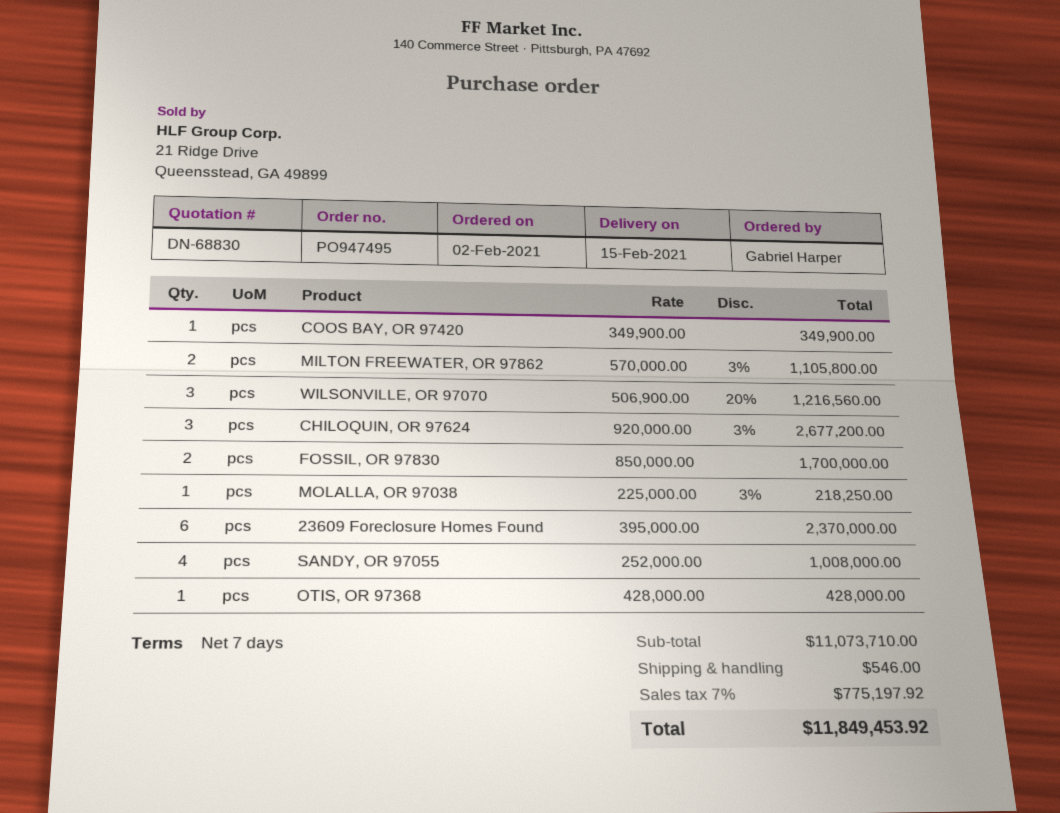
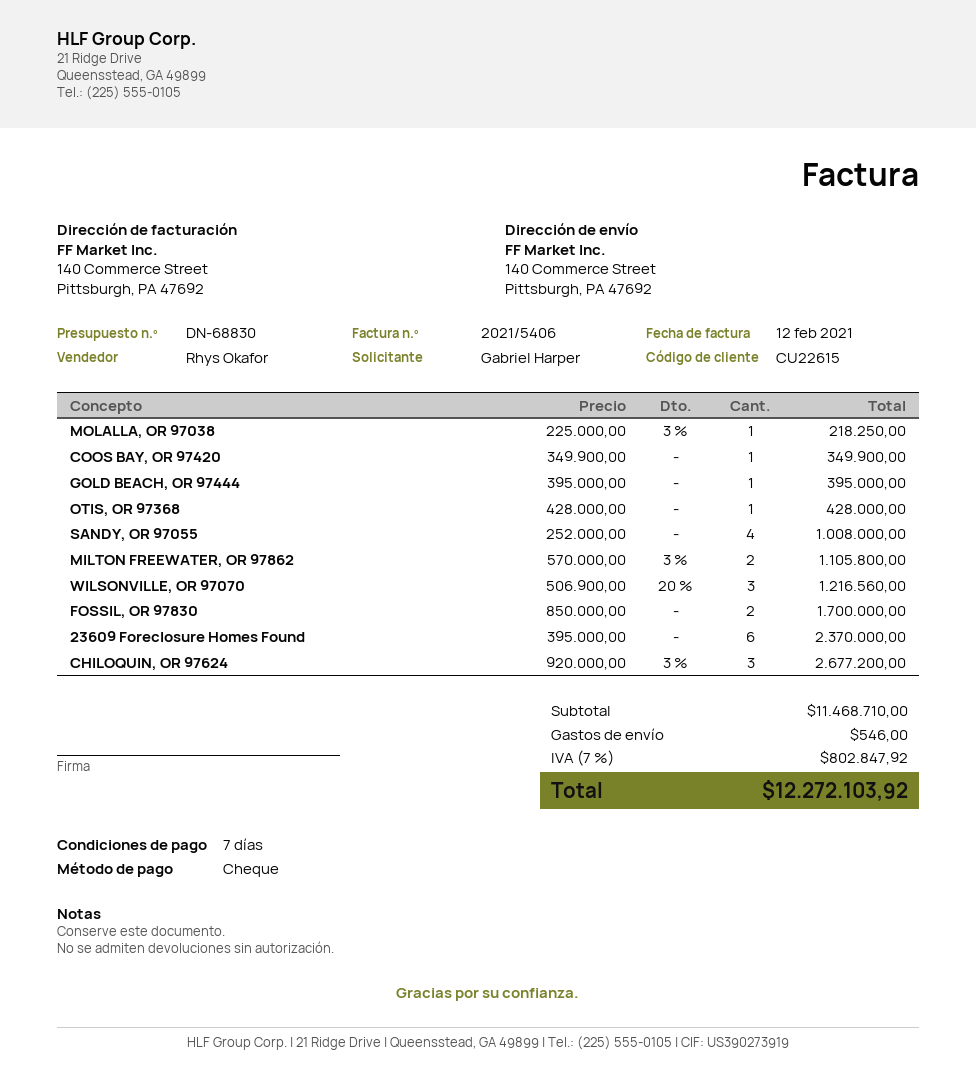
GOLD BEACH, OR 97444: none -> 1 x 395000.00 = 395000.00
subtotal: 11073710.00 -> 11468710.00
tax: 7% = 775197.92 -> 7% = 802847.92
total: 11849453.92 -> 12272103.92

